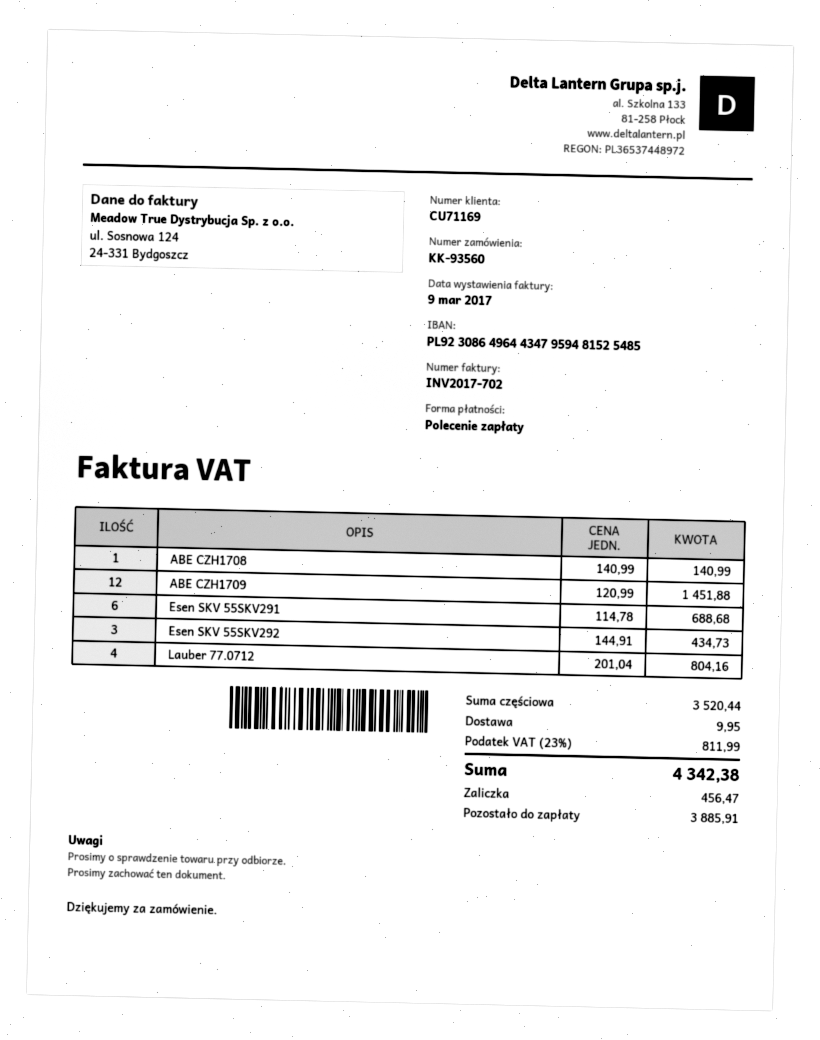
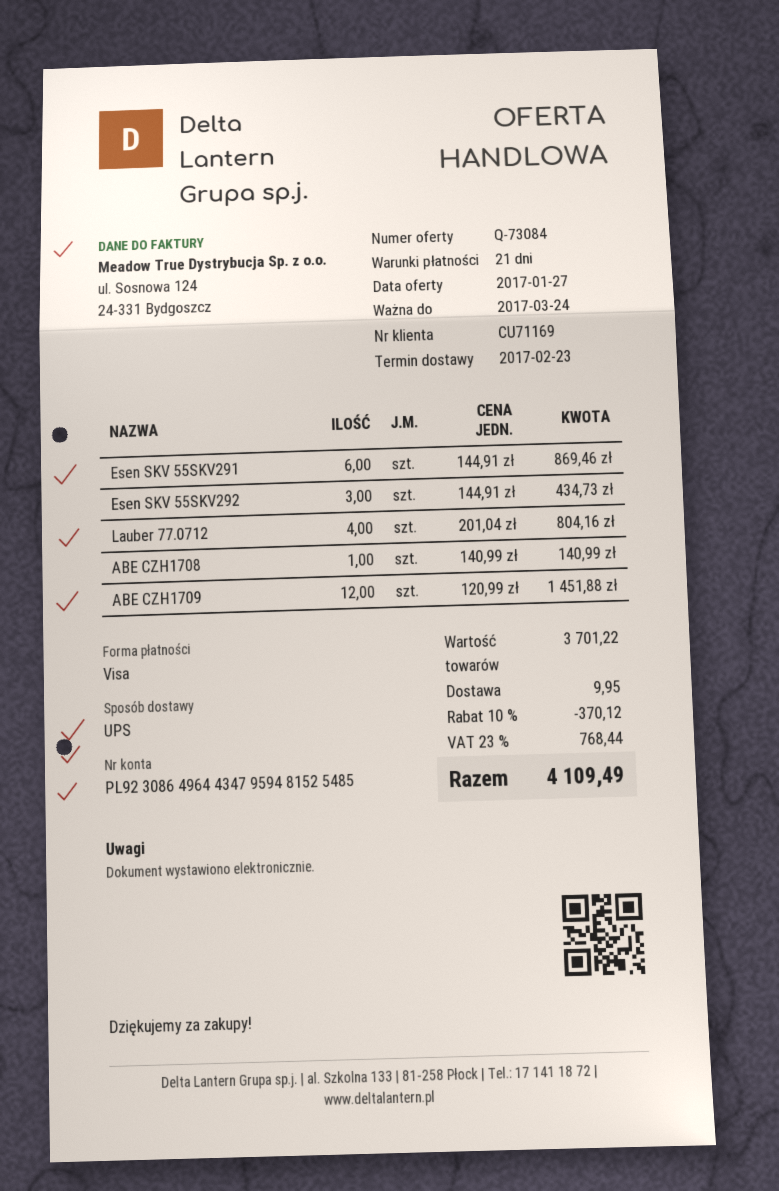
payment method: direct debit -> Visa
Esen SKV 55SKV291: 6 x 114.78 = 688.68 -> 6 x 144.91 = 869.46
subtotal: 3520.44 -> 3701.22
discount: none -> 10% = 370.12
tax: 23% = 811.99 -> 23% = 768.44
total: 4342.38 -> 4109.49

